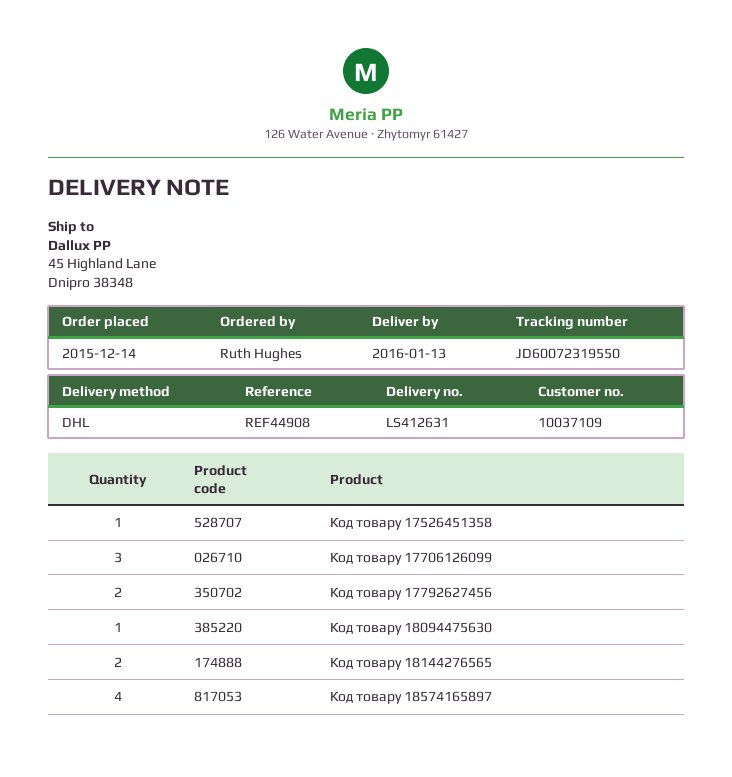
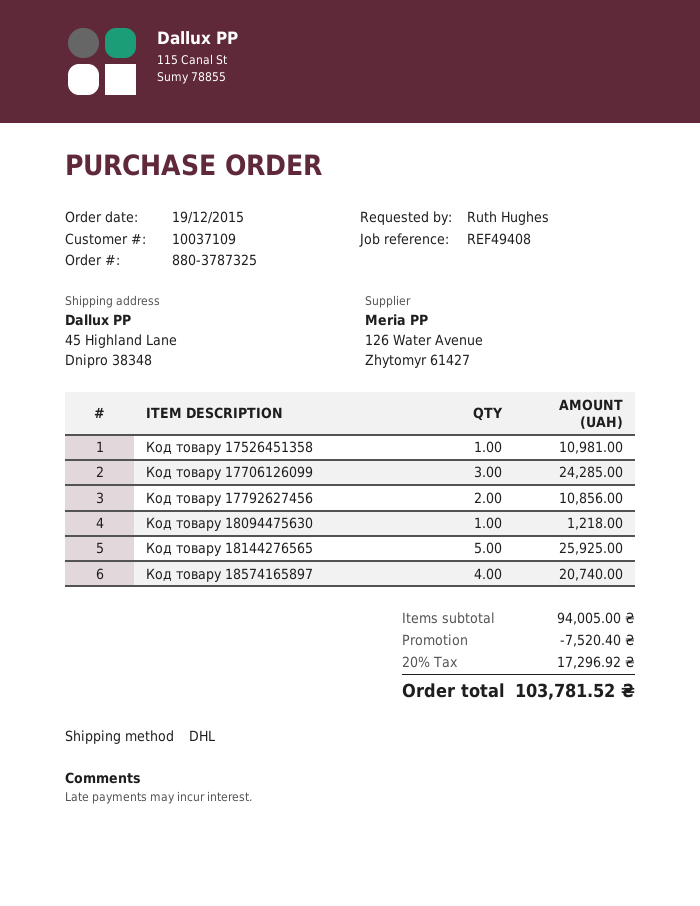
order date: 2015-12-14 -> 2015-12-19
reference: REF44908 -> REF49408
Код товару 18144276565: 2 -> 5

